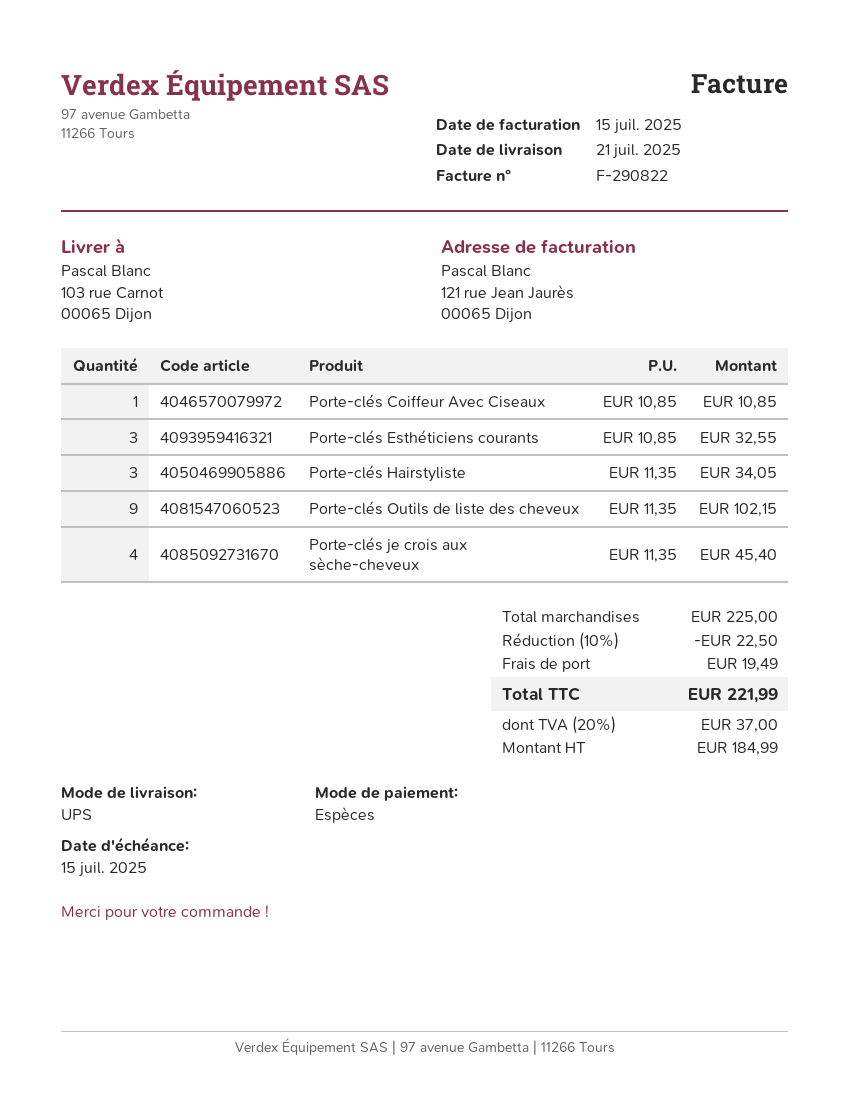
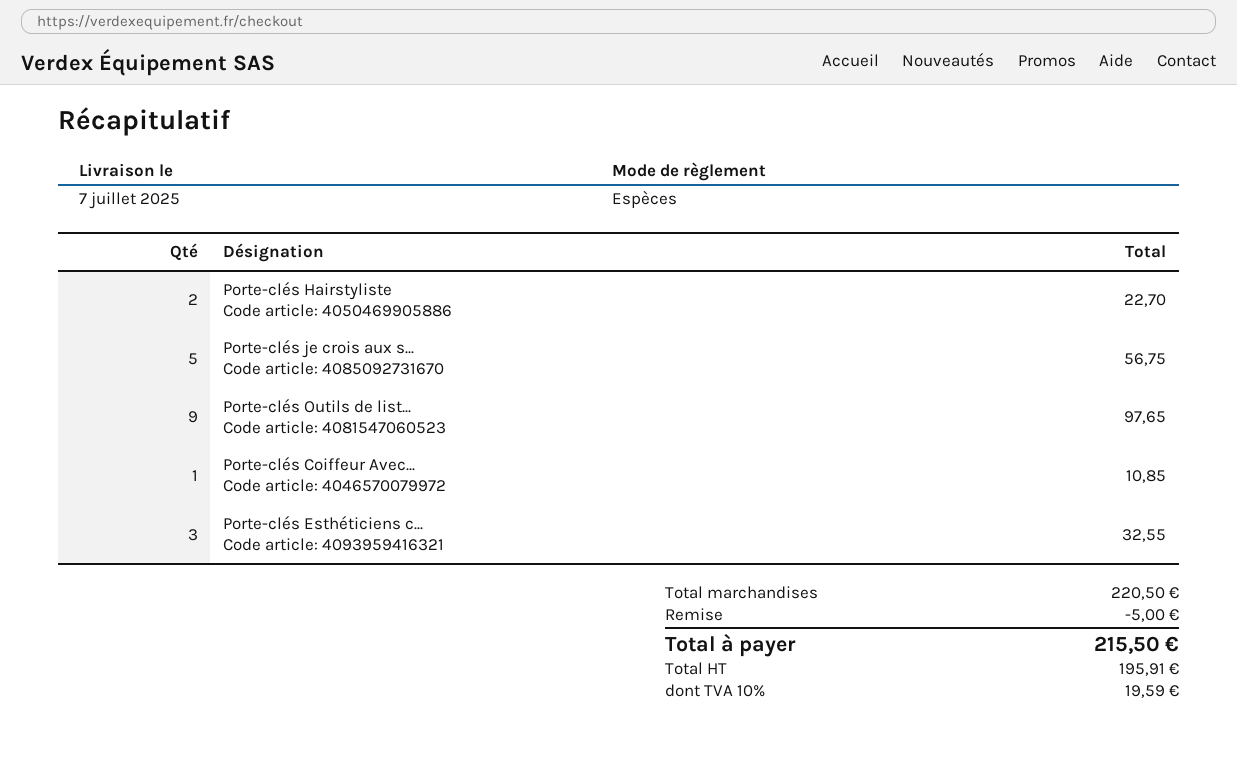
delivery date: 2025-07-21 -> 2025-07-07
Porte-clés Hairstyliste: 3 for 34.05 -> 2 for 22.70
Porte-clés Outils de liste des cheveux: 9 for 102.15 -> 9 for 97.65
Porte-clés je crois aux sèche-cheveux: 4 for 45.40 -> 5 for 56.75
subtotal: 225.00 -> 220.50
discount: 22.50 -> 5.00
shipping: 19.49 -> none
net: 184.99 -> 195.91
tax: 20% = 37.00 -> 10% = 19.59
total: 221.99 -> 215.50

